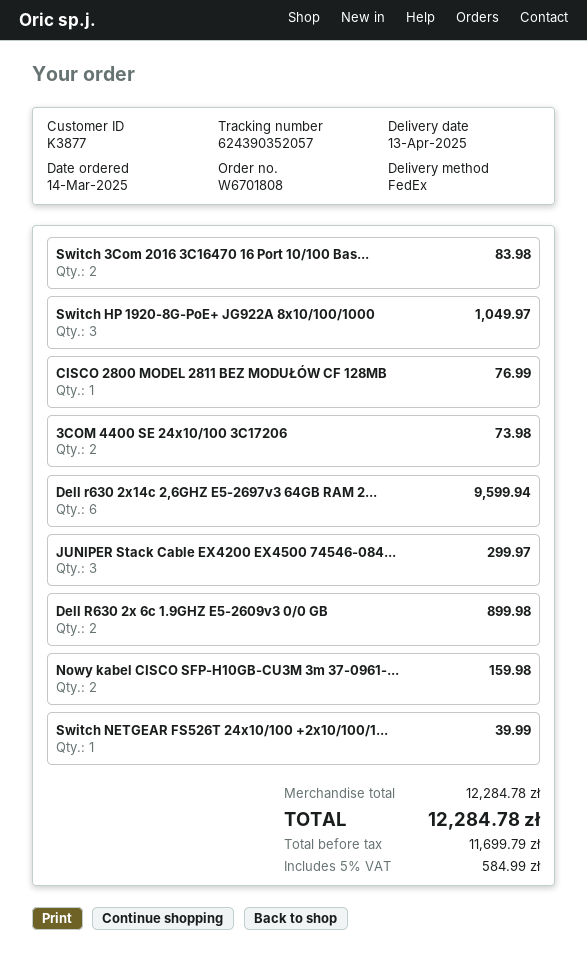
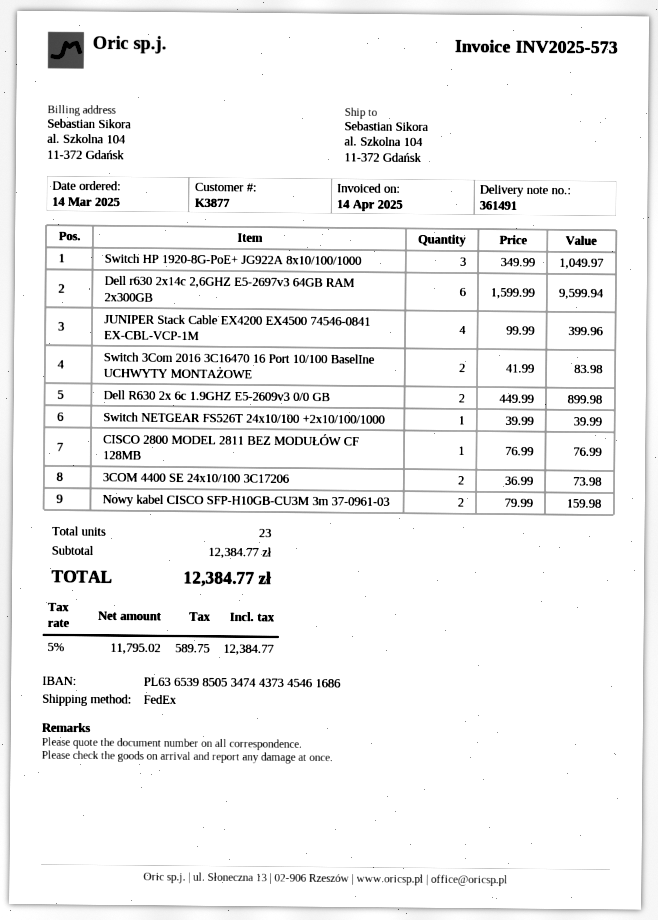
JUNIPER Stack Cable EX4200 EX4500 74546-084...: 3 for 299.97 -> 4 for 399.96
subtotal: 12284.78 -> 12384.77
net: 11699.79 -> 11795.02
tax: 5% = 584.99 -> 5% = 589.75
total: 12284.78 -> 12384.77

